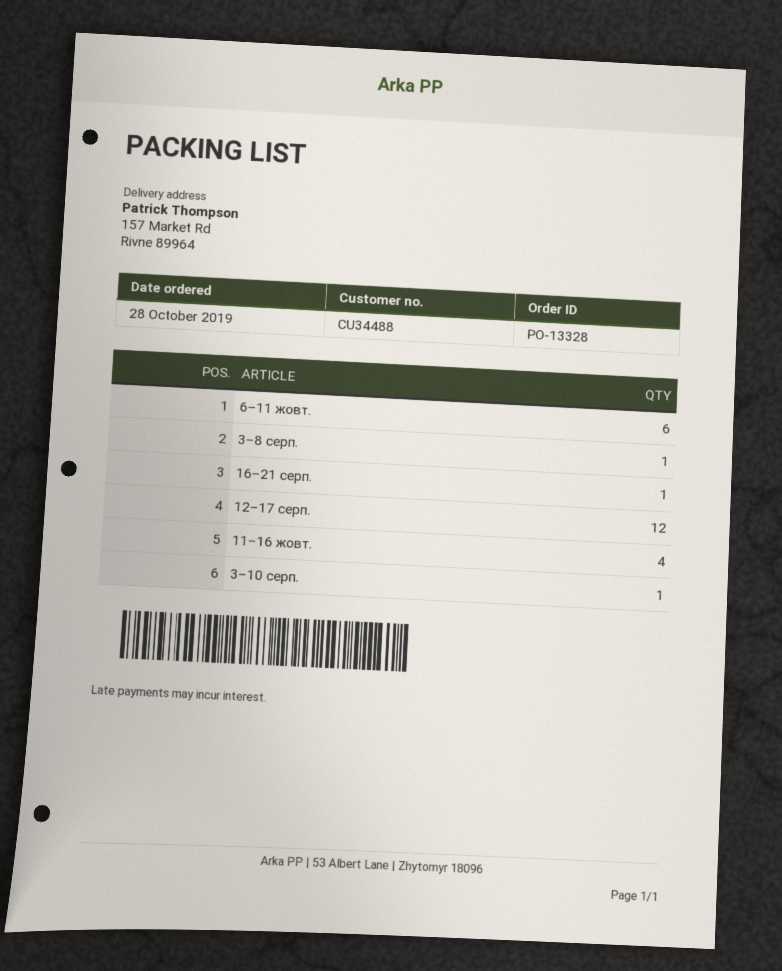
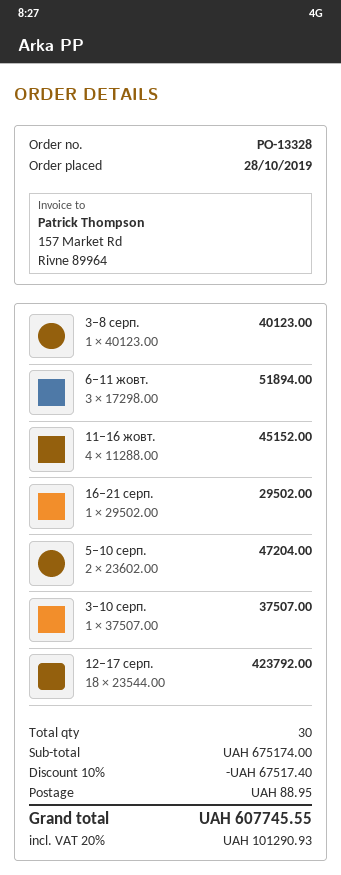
6–11 жовт.: 6 -> 3
12–17 серп.: 12 -> 18
5–10 серп.: none -> 2

